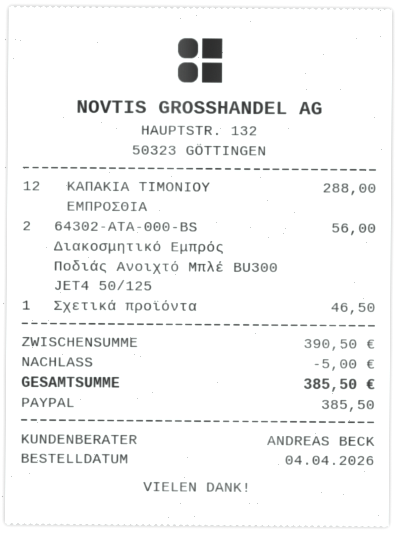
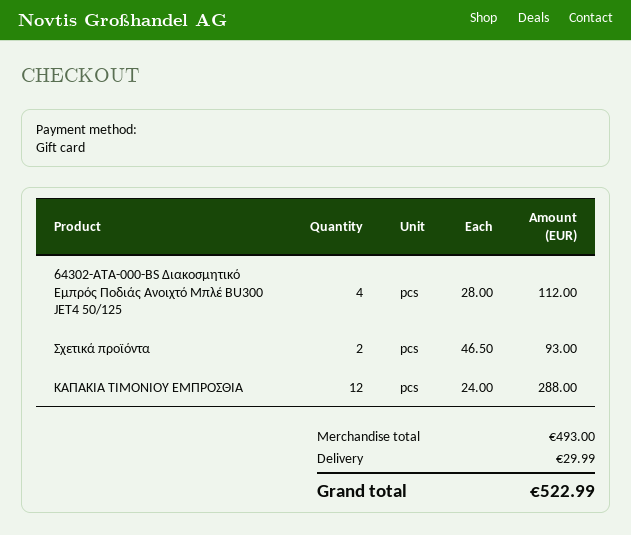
payment method: PayPal -> gift card
64302-ATA-000-BS Διακοσμητικό Εμπρός Ποδιάς Ανοιχτό Μπλέ BU300 JET4 50/125: 2 for 56.00 -> 4 for 112.00
Σχετικά προϊόντα: 1 for 46.50 -> 2 for 93.00
subtotal: 390.50 -> 493.00
discount: 5.00 -> none
shipping: none -> 29.99
total: 385.50 -> 522.99

